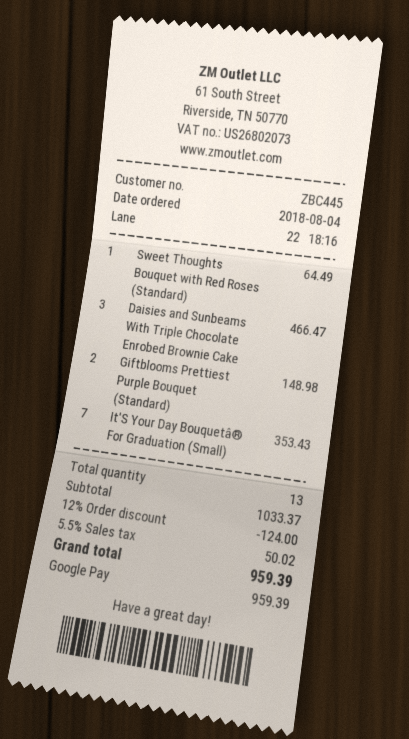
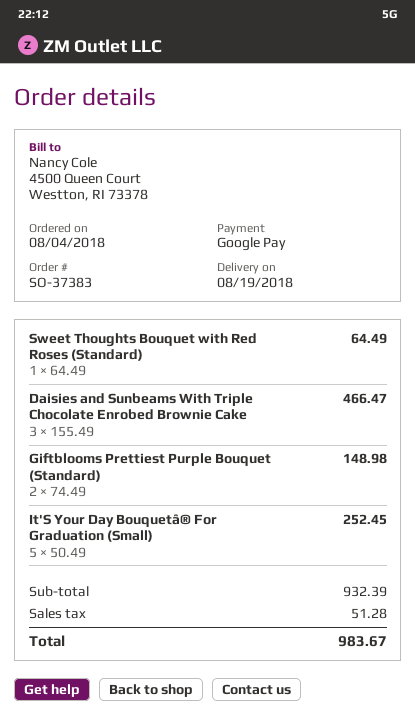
It'S Your Day Bouquetâ® For Graduation (Small): 7 for 353.43 -> 5 for 252.45
subtotal: 1033.37 -> 932.39
discount: 12% = 124.00 -> none
tax: 50.02 -> 51.28
total: 959.39 -> 983.67

